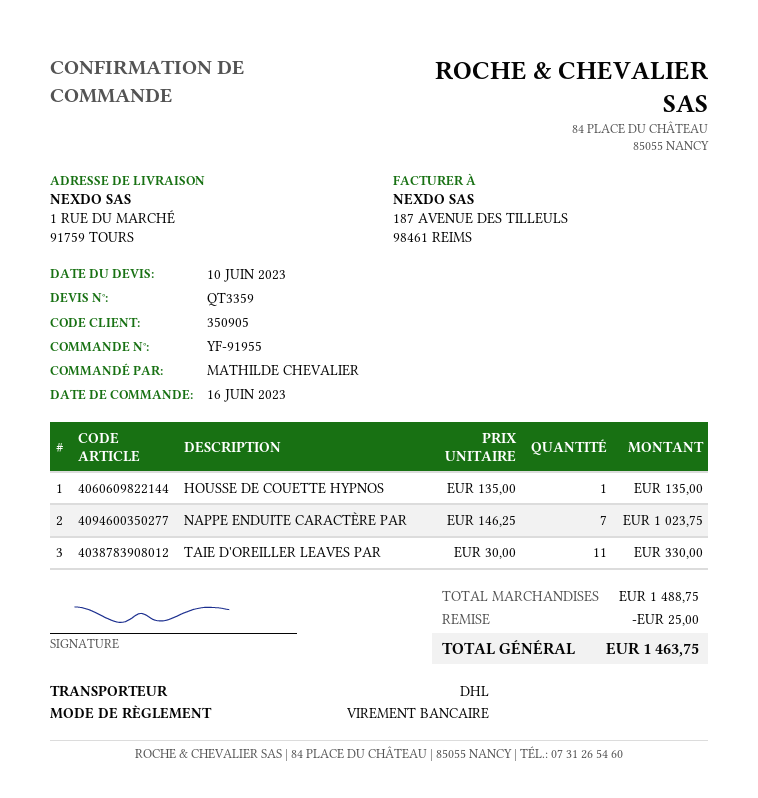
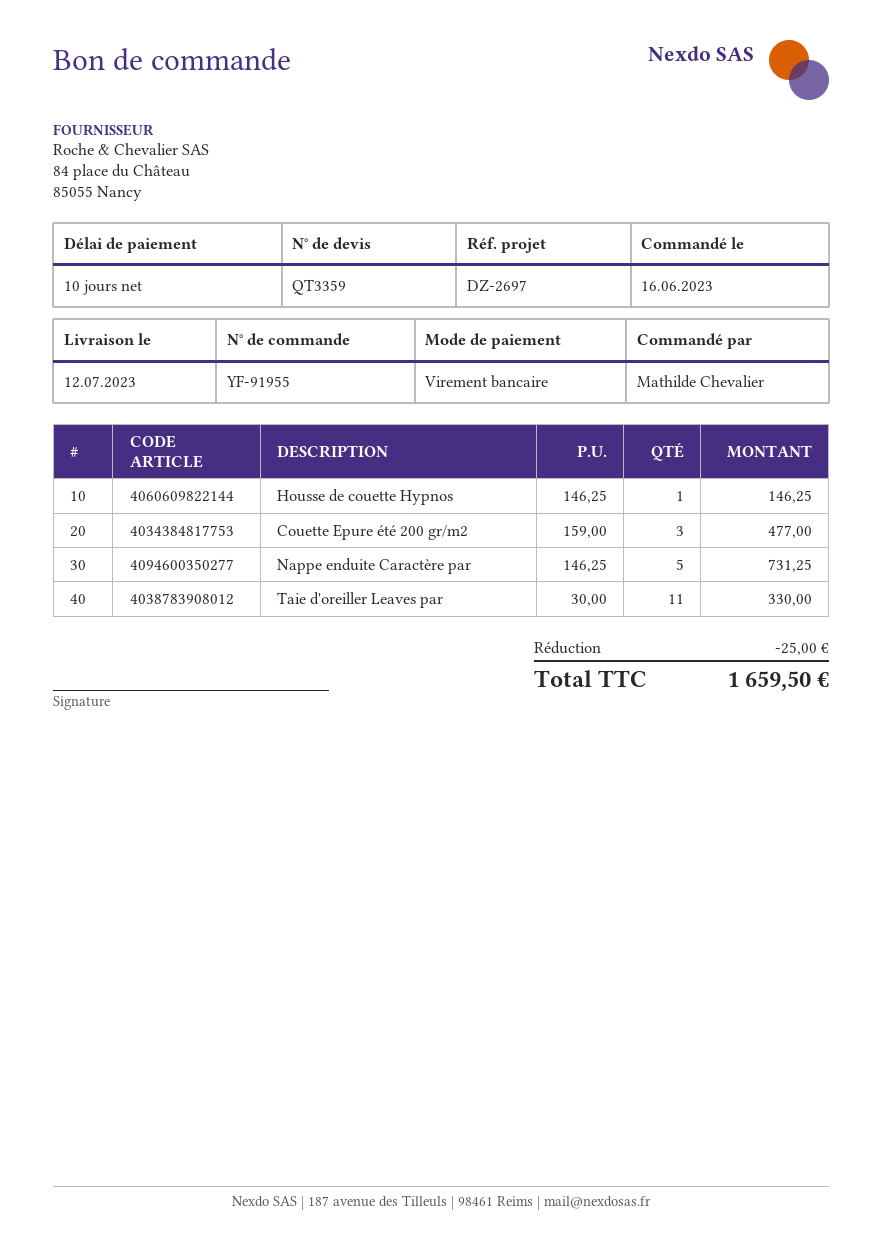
HOUSSE DE COUETTE HYPNOS: 1 x 135.00 = 135.00 -> 1 x 146.25 = 146.25
NAPPE ENDUITE CARACTÈRE PAR: 7 x 146.25 = 1023.75 -> 5 x 146.25 = 731.25
Couette Epure été 200 gr/m2: none -> 3 x 159.00 = 477.00
total: 1463.75 -> 1659.50

